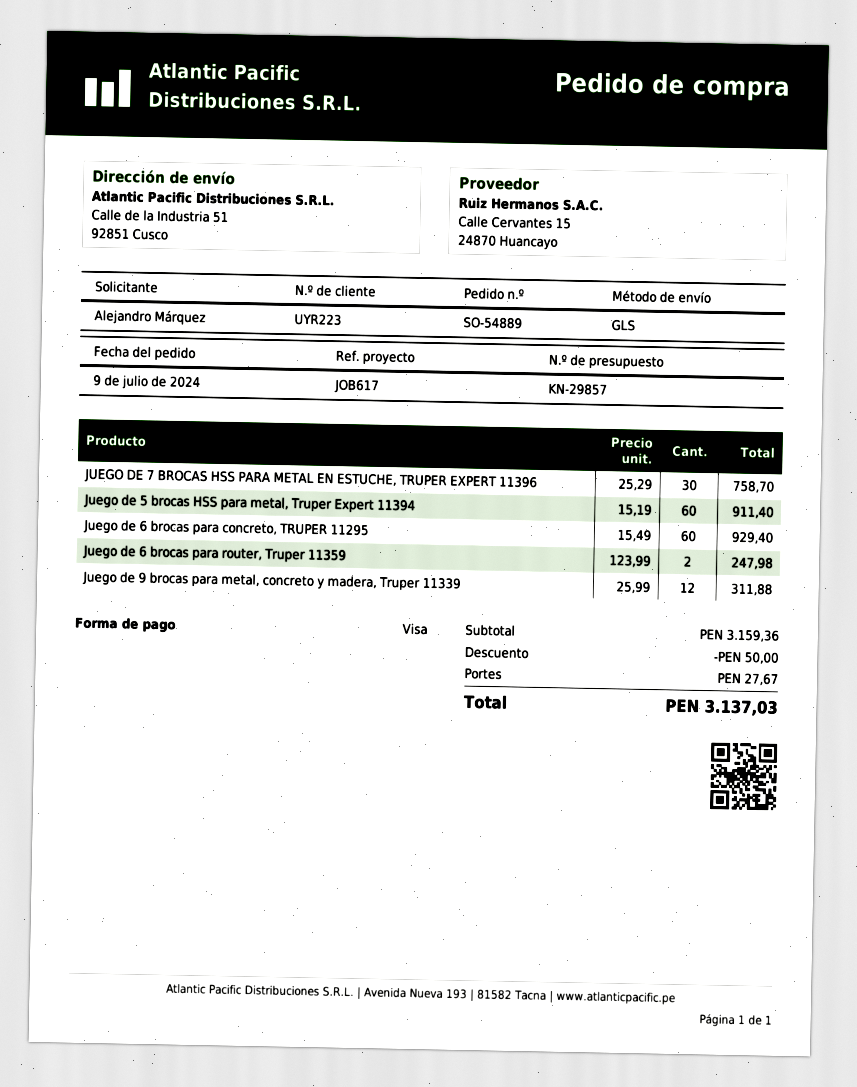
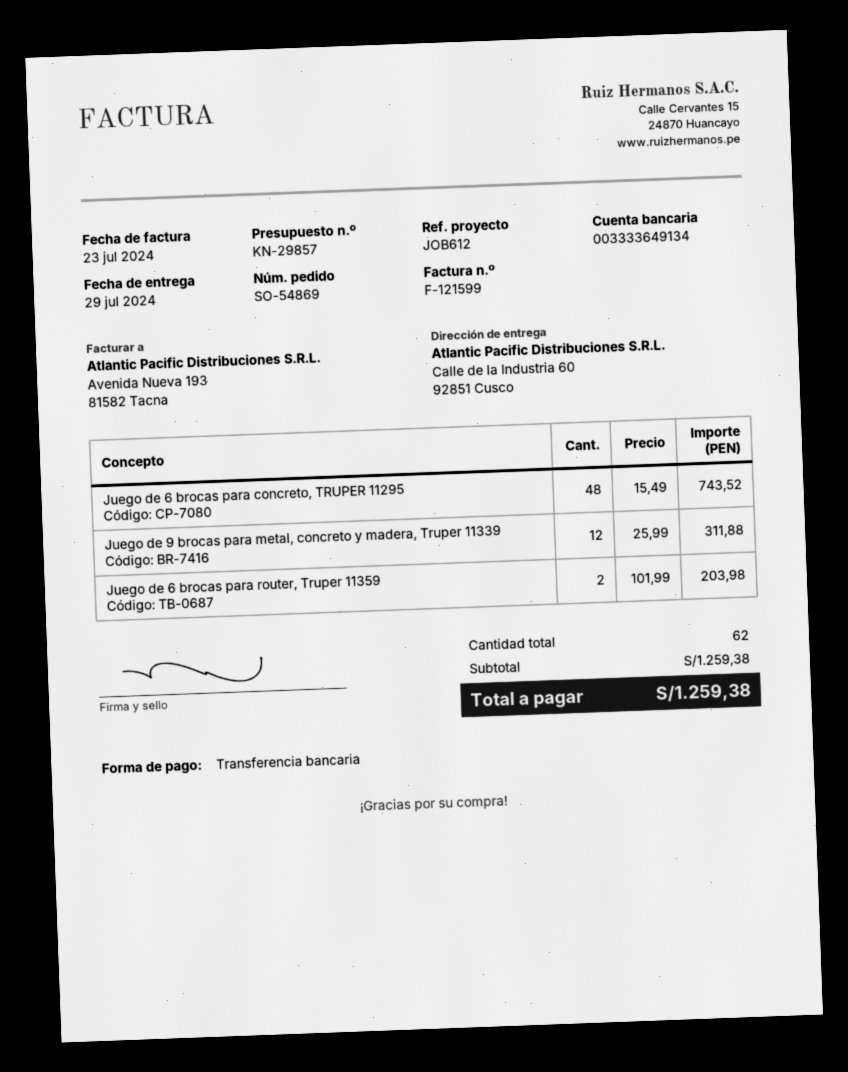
order number: SO-54889 -> SO-54869
reference: JOB617 -> JOB612
payment method: Visa -> bank transfer
ship to: Calle de la Industria 51, 92851 Cusco -> Calle de la Industria 60, 92851 Cusco
JUEGO DE 7 BROCAS HSS PARA METAL EN ESTUCHE, TRUPER EXPERT 11396: 30 x 25.29 = 758.70 -> none
Juego de 5 brocas HSS para metal, Truper Expert 11394: 60 x 15.19 = 911.40 -> none
Juego de 6 brocas para concreto, TRUPER 11295: 60 x 15.49 = 929.40 -> 48 x 15.49 = 743.52
Juego de 6 brocas para router, Truper 11359: 2 x 123.99 = 247.98 -> 2 x 101.99 = 203.98
subtotal: 3159.36 -> 1259.38
discount: 50.00 -> none
shipping: 27.67 -> none
total: 3137.03 -> 1259.38

